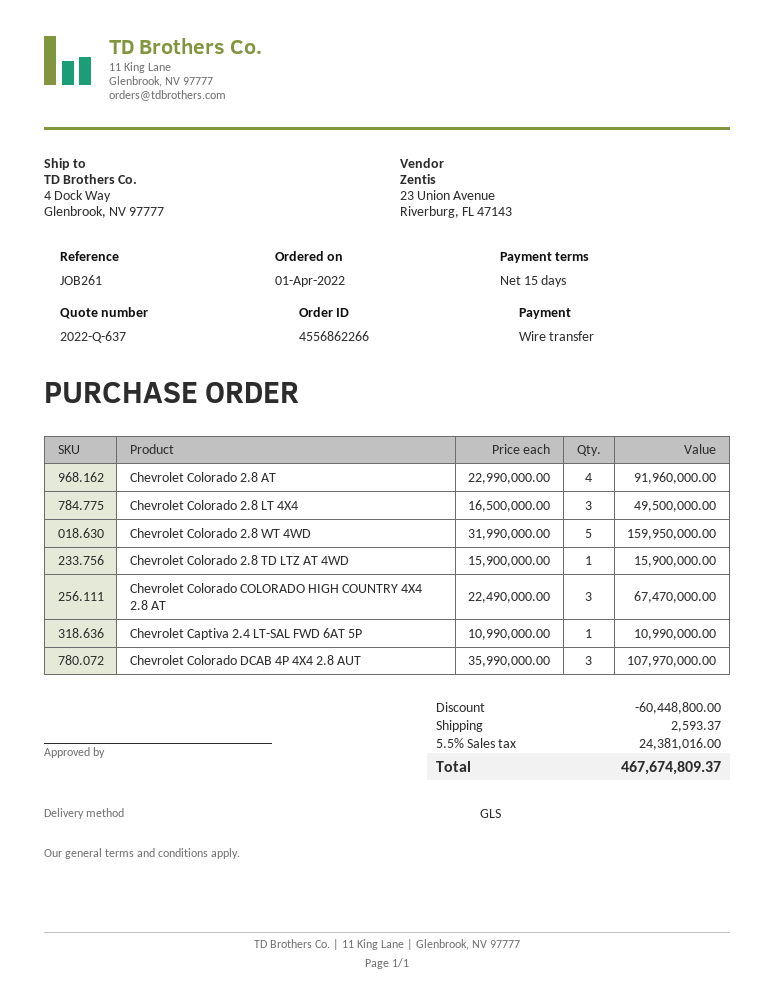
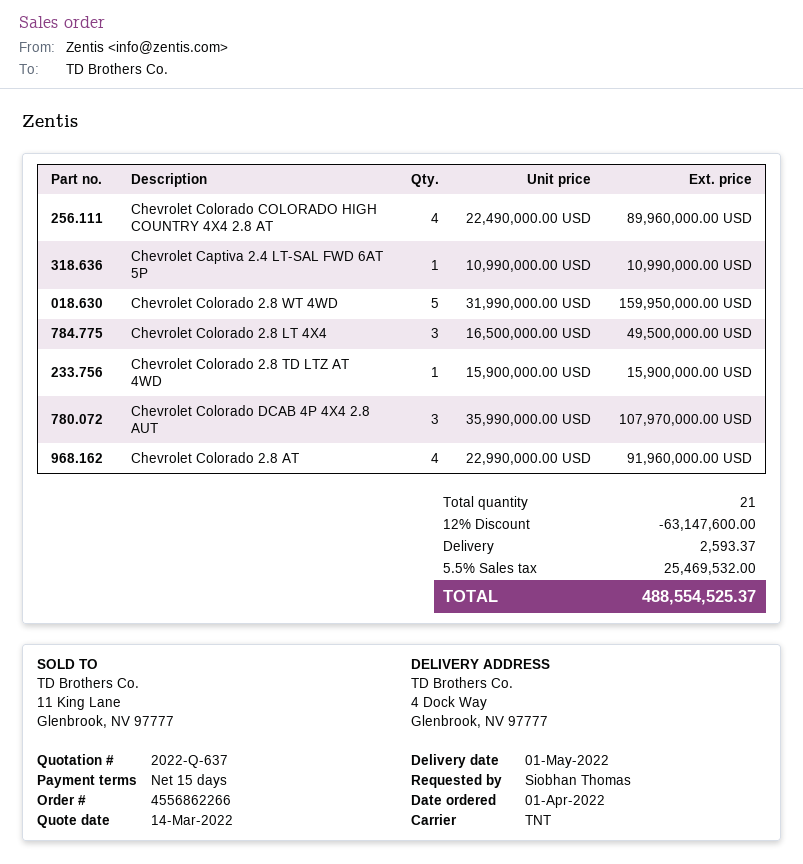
shipping method: GLS -> TNT
Chevrolet Colorado COLORADO HIGH COUNTRY 4X4 2.8 AT: 3 x 22490000.00 = 67470000.00 -> 4 x 22490000.00 = 89960000.00
discount: 60448800.00 -> 63147600.00
tax: 5.5% = 24381016.00 -> 5.5% = 25469532.00
total: 467674809.37 -> 488554525.37

